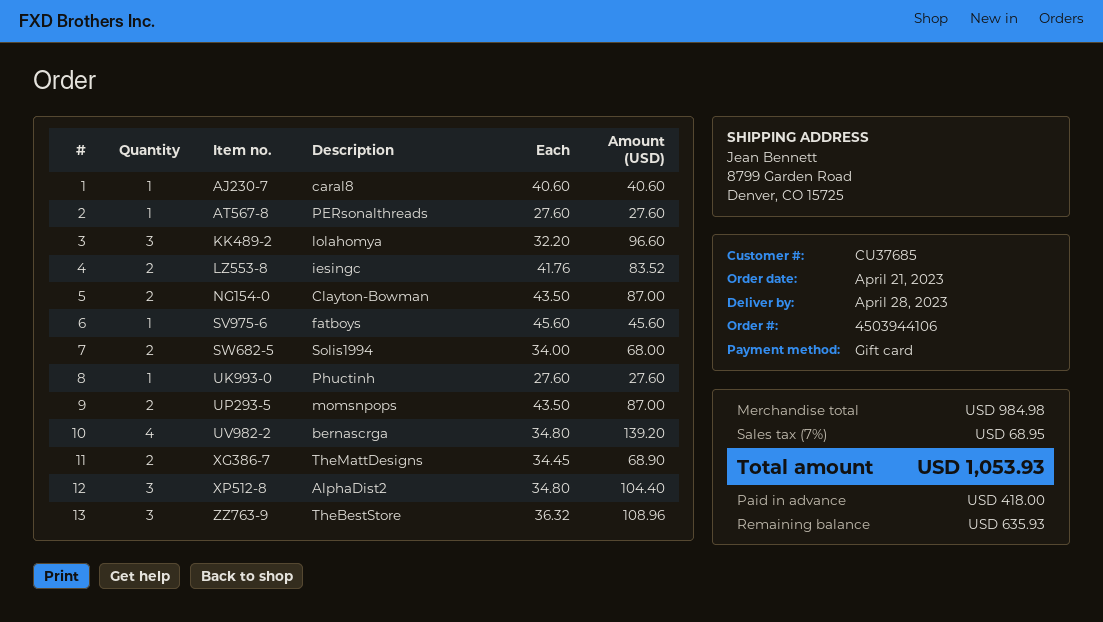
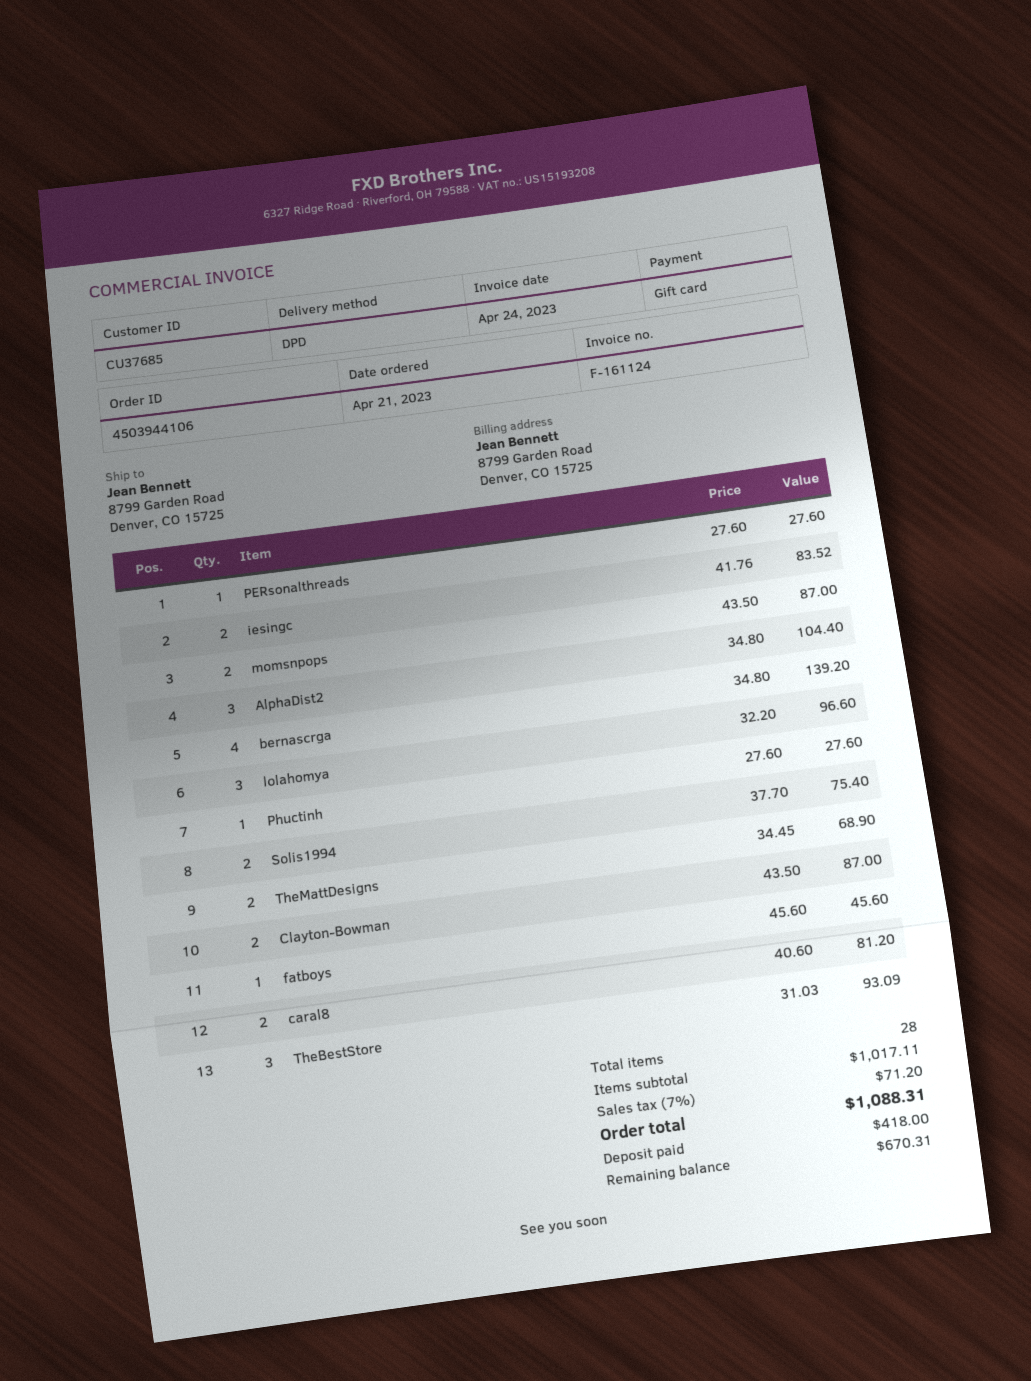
caral8: 1 x 40.60 = 40.60 -> 2 x 40.60 = 81.20
Solis1994: 2 x 34.00 = 68.00 -> 2 x 37.70 = 75.40
TheBestStore: 3 x 36.32 = 108.96 -> 3 x 31.03 = 93.09
subtotal: 984.98 -> 1017.11
tax: 7% = 68.95 -> 7% = 71.20
total: 1053.93 -> 1088.31
balance: 635.93 -> 670.31

